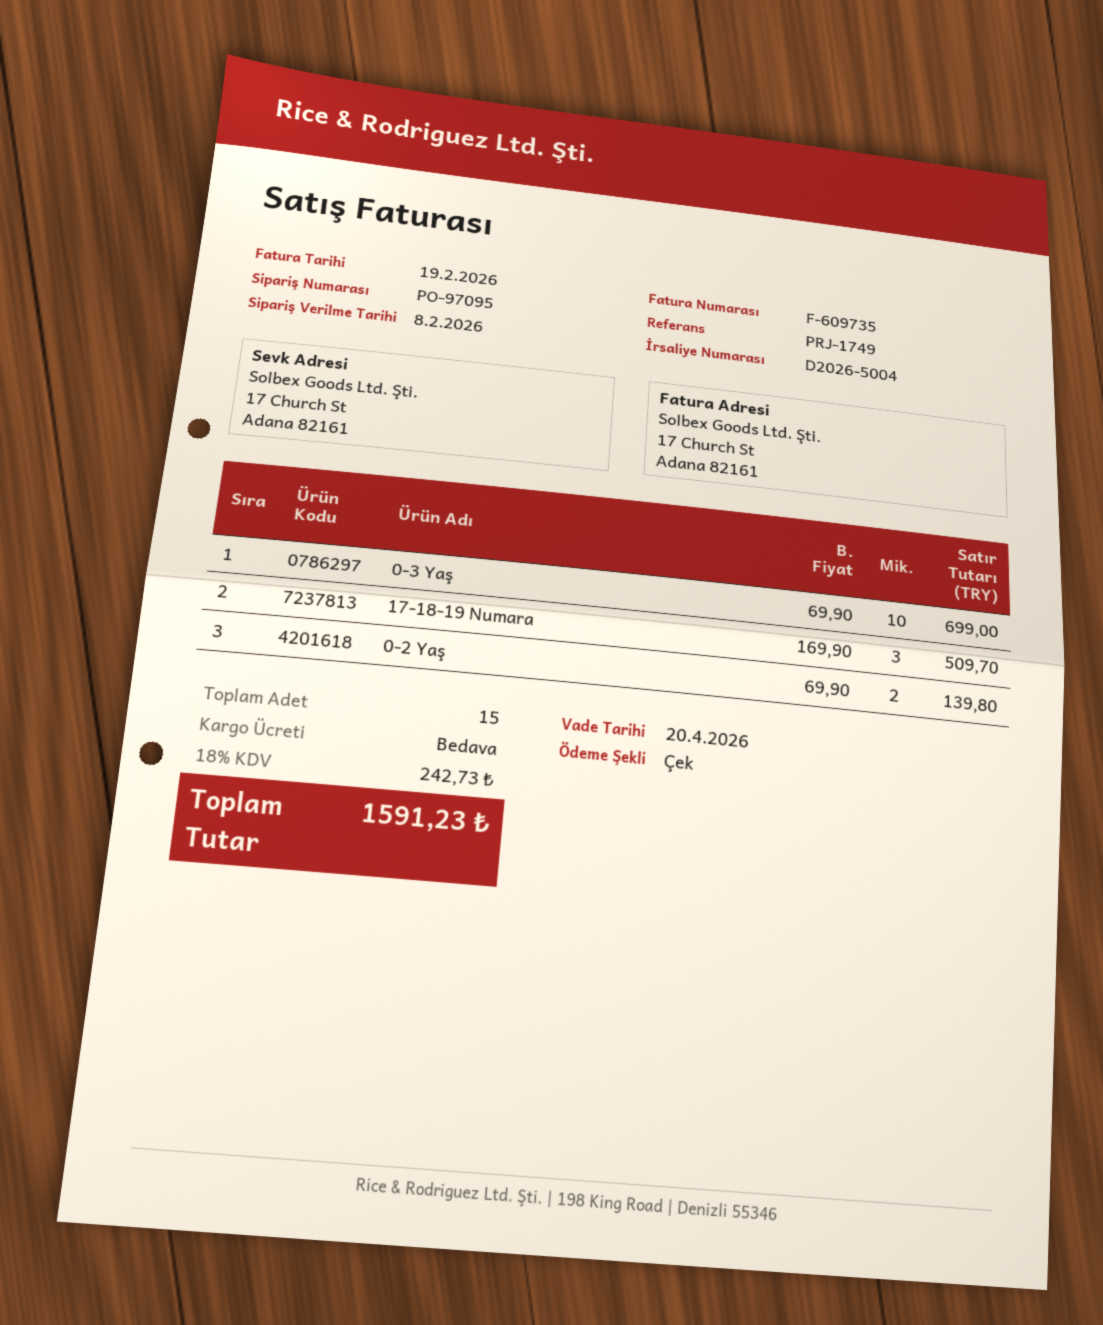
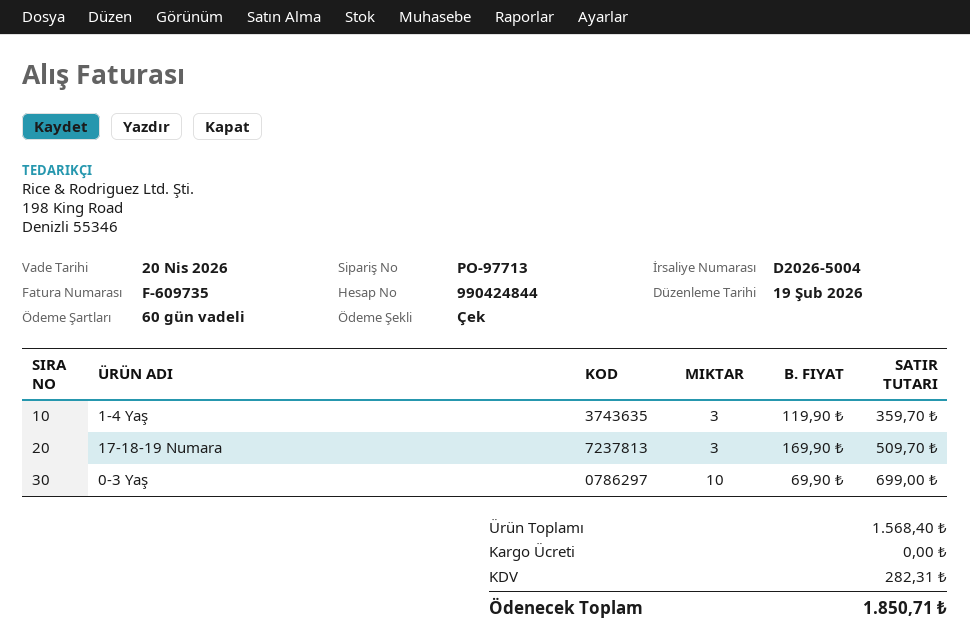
order number: PO-97095 -> PO-97713
0-2 Yaş: 2 x 69.90 = 139.80 -> none
1-4 Yaş: none -> 3 x 119.90 = 359.70
tax: 242.73 -> 282.31
total: 1591.23 -> 1850.71

